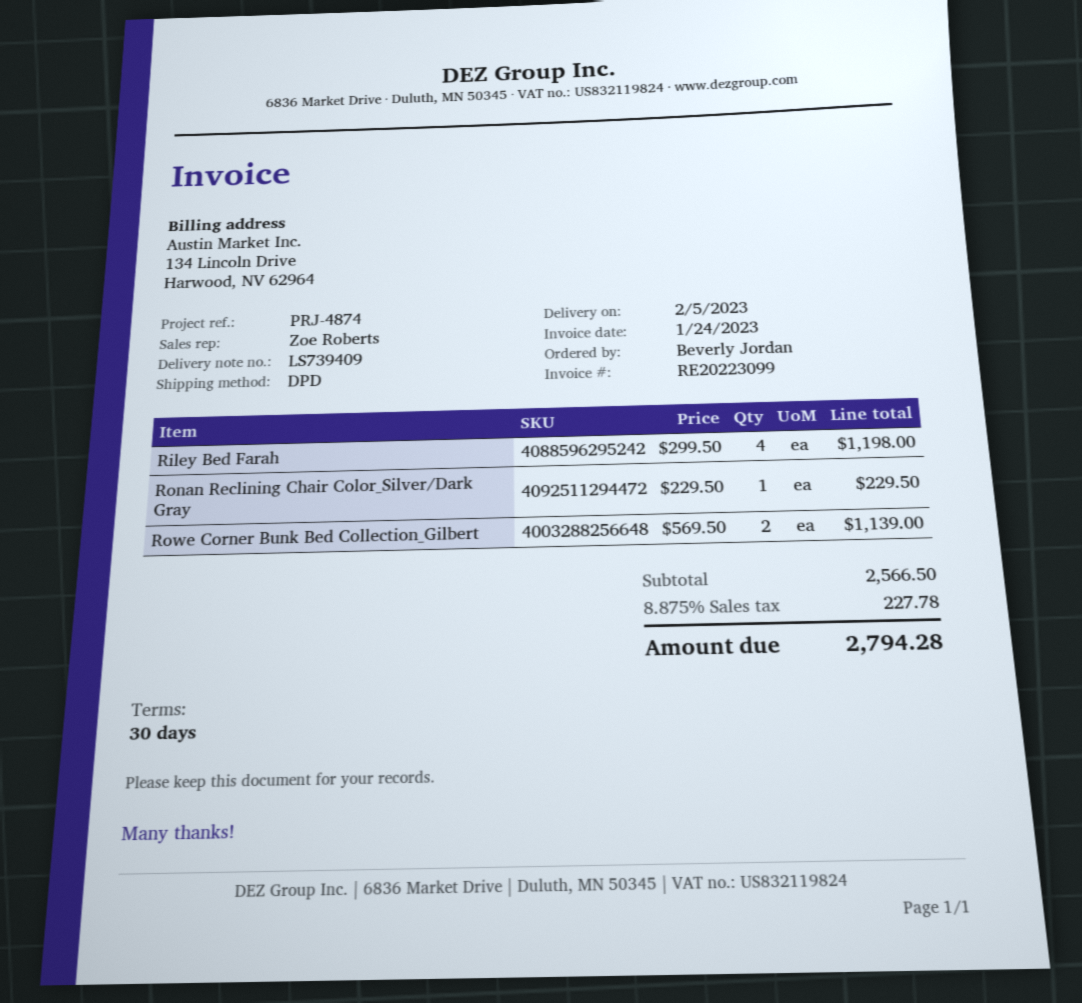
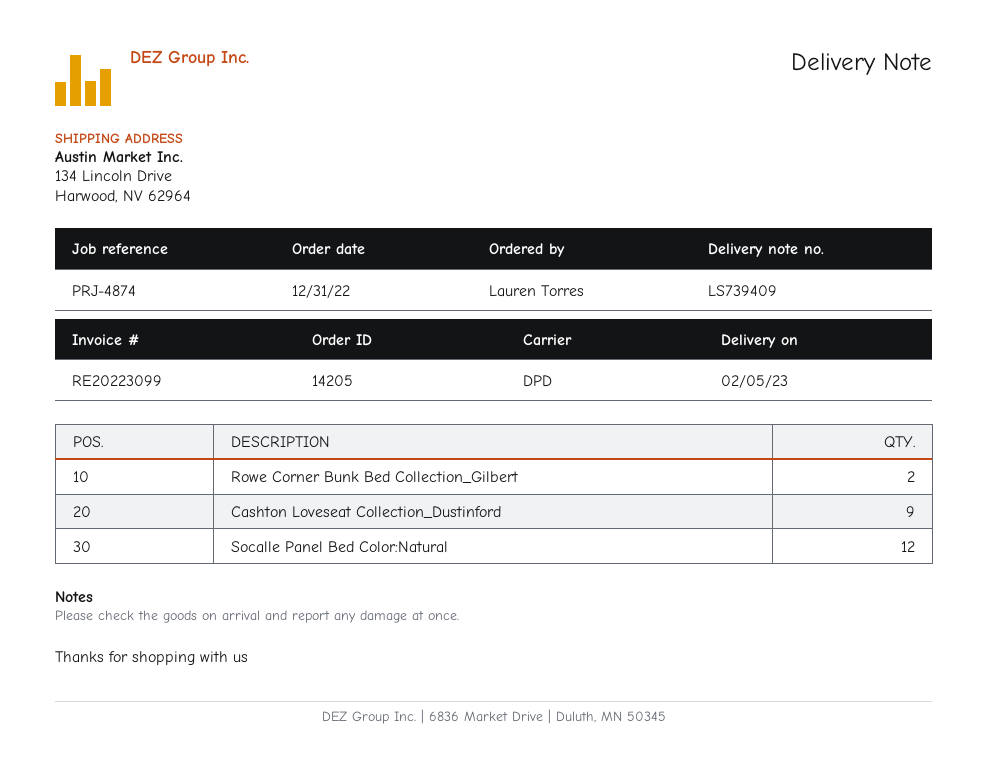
ordered by: Beverly Jordan -> Lauren Torres
Riley Bed Farah: 4 -> none
Ronan Reclining Chair Color_Silver/Dark Gray: 1 -> none
Cashton Loveseat Collection_Dustinford: none -> 9
Socalle Panel Bed Color:Natural: none -> 12

